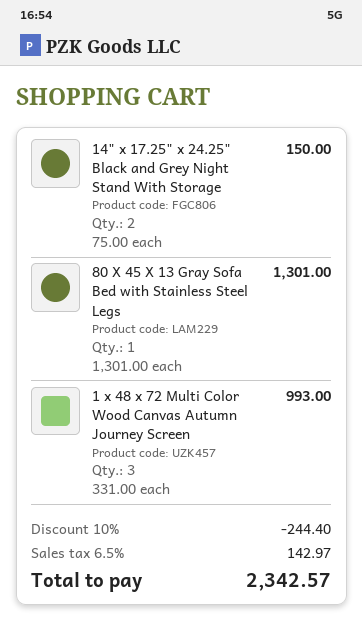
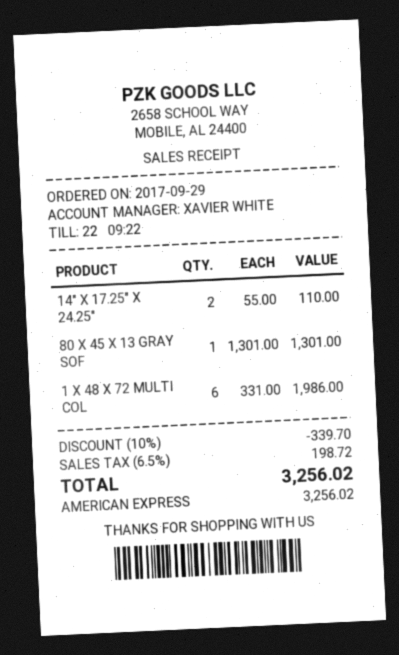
14" x 17.25" x 24.25" Black and Grey Night Stand With Storage: 2 x 75.00 = 150.00 -> 2 x 55.00 = 110.00
1 x 48 x 72 Multi Color Wood Canvas Autumn Journey Screen: 3 x 331.00 = 993.00 -> 6 x 331.00 = 1986.00
discount: 10% = 244.40 -> 10% = 339.70
tax: 6.5% = 142.97 -> 6.5% = 198.72
total: 2342.57 -> 3256.02

